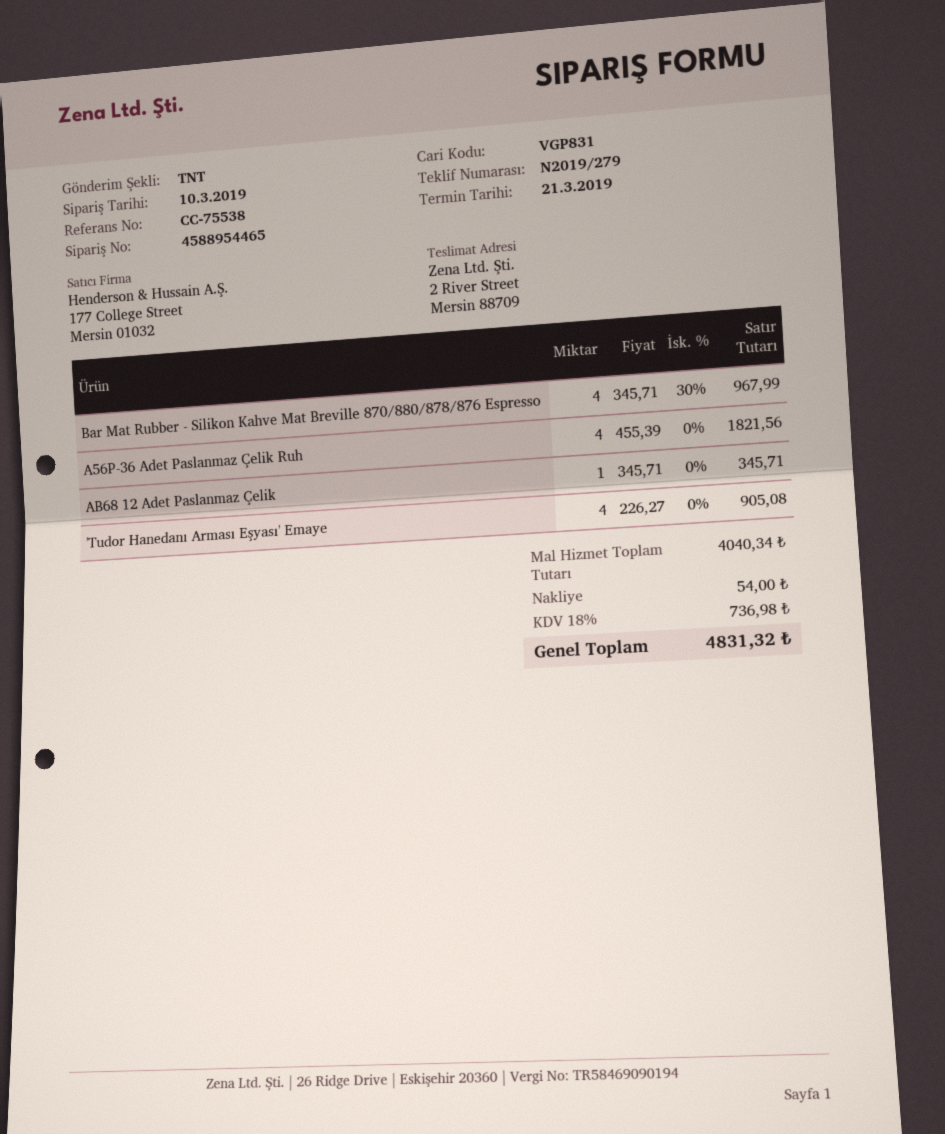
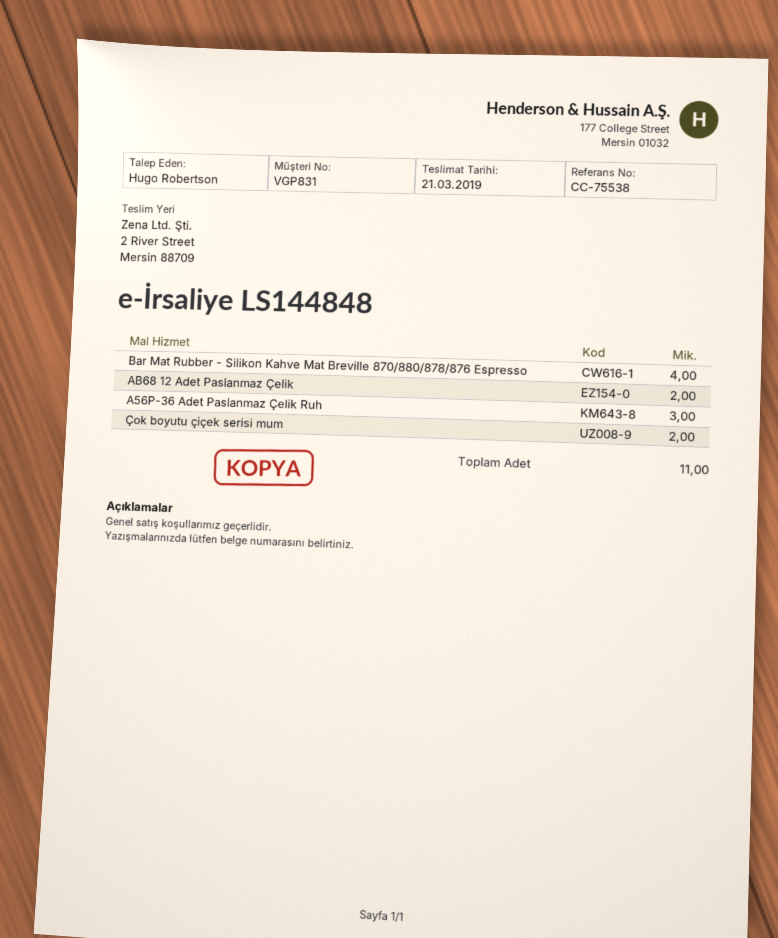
A56P-36 Adet Paslanmaz Çelik Ruh: 4 -> 3
AB68 12 Adet Paslanmaz Çelik: 1 -> 2
'Tudor Hanedanı Arması Eşyası' Emaye: 4 -> none
Çok boyutu çiçek serisi mum: none -> 2

